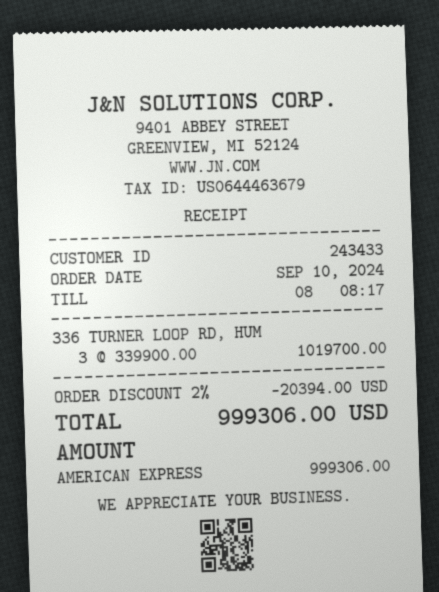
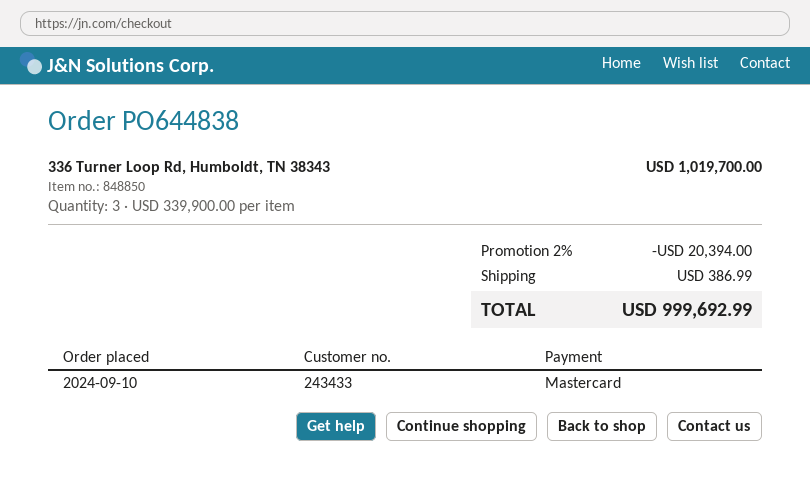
payment method: American Express -> Mastercard
shipping: none -> 386.99
total: 999306.00 -> 999692.99

